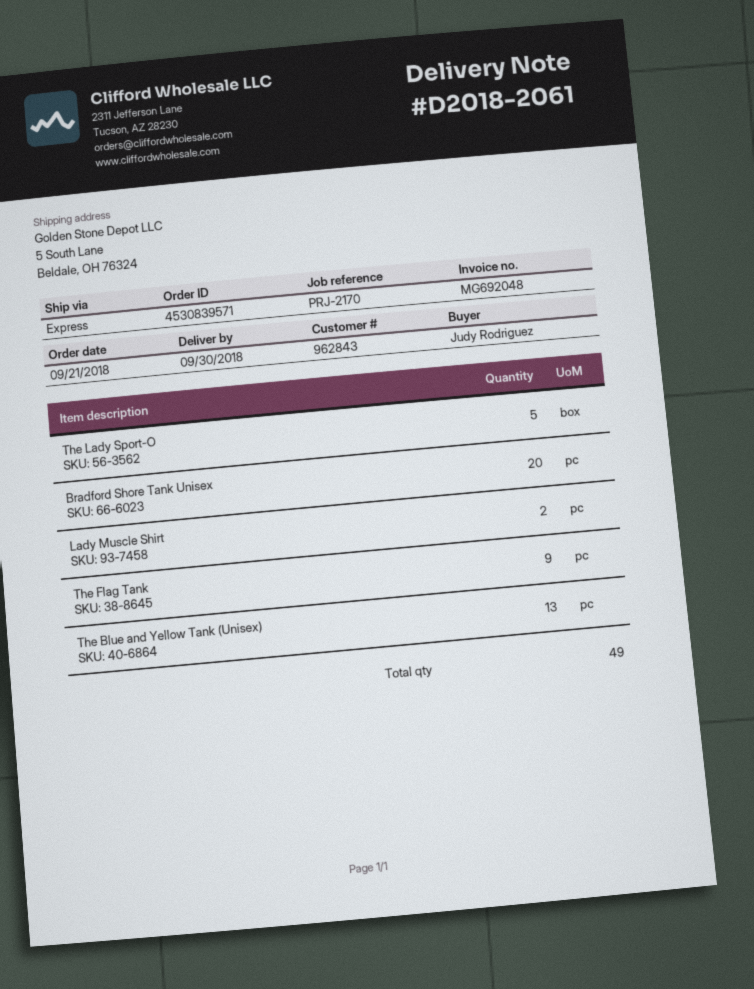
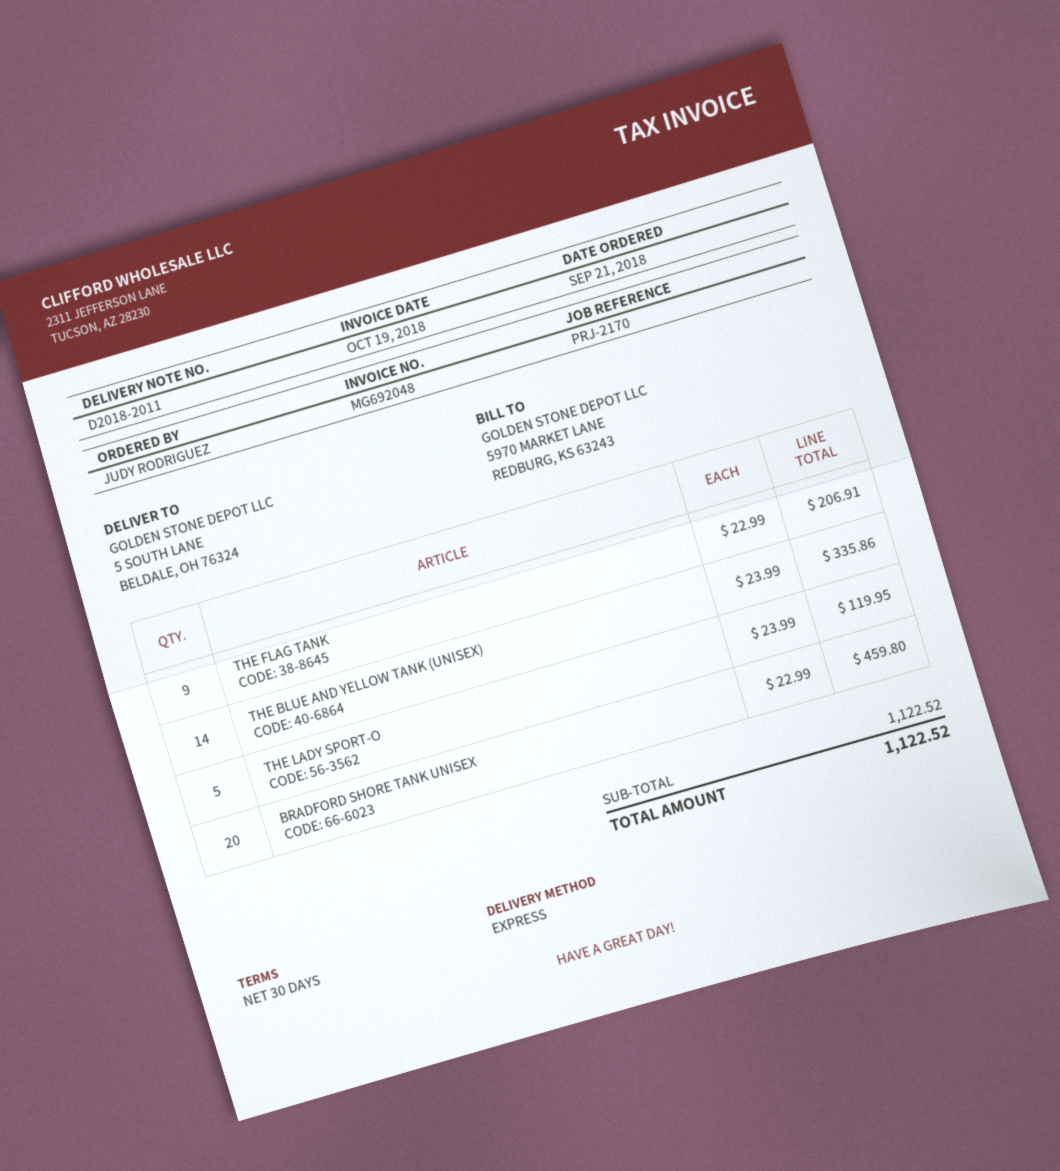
delivery note number: D2018-2061 -> D2018-2011
Lady Muscle Shirt: 2 -> none
The Blue and Yellow Tank (Unisex): 13 -> 14

